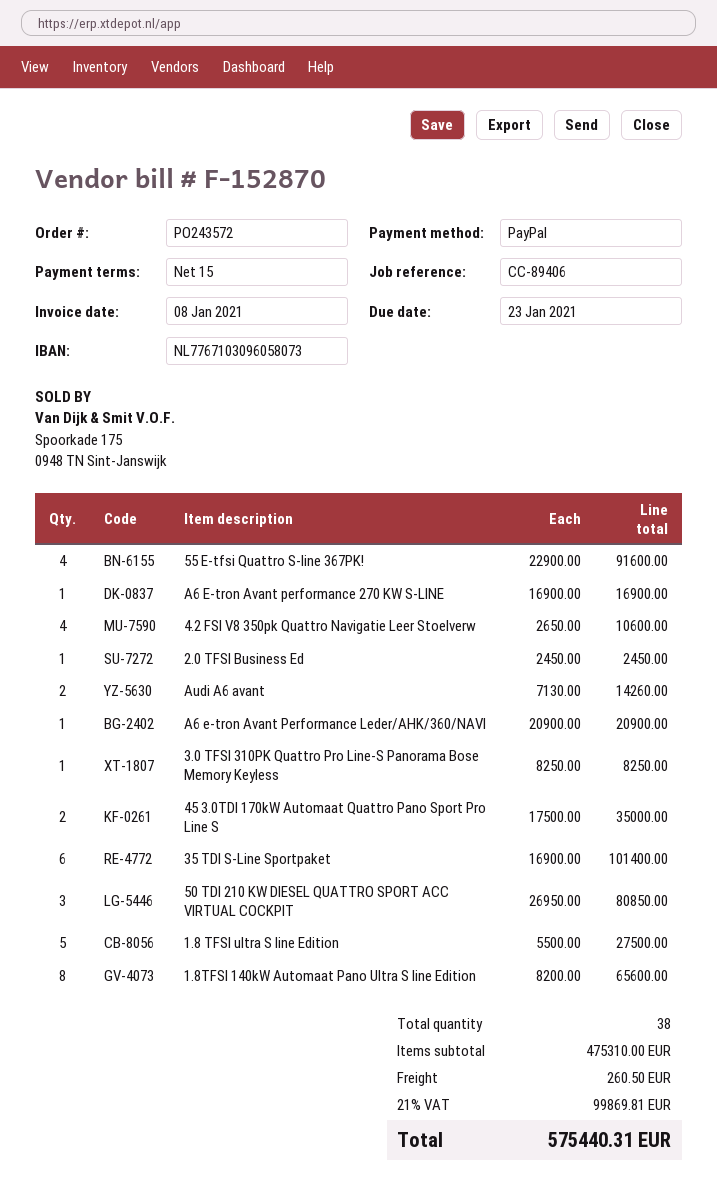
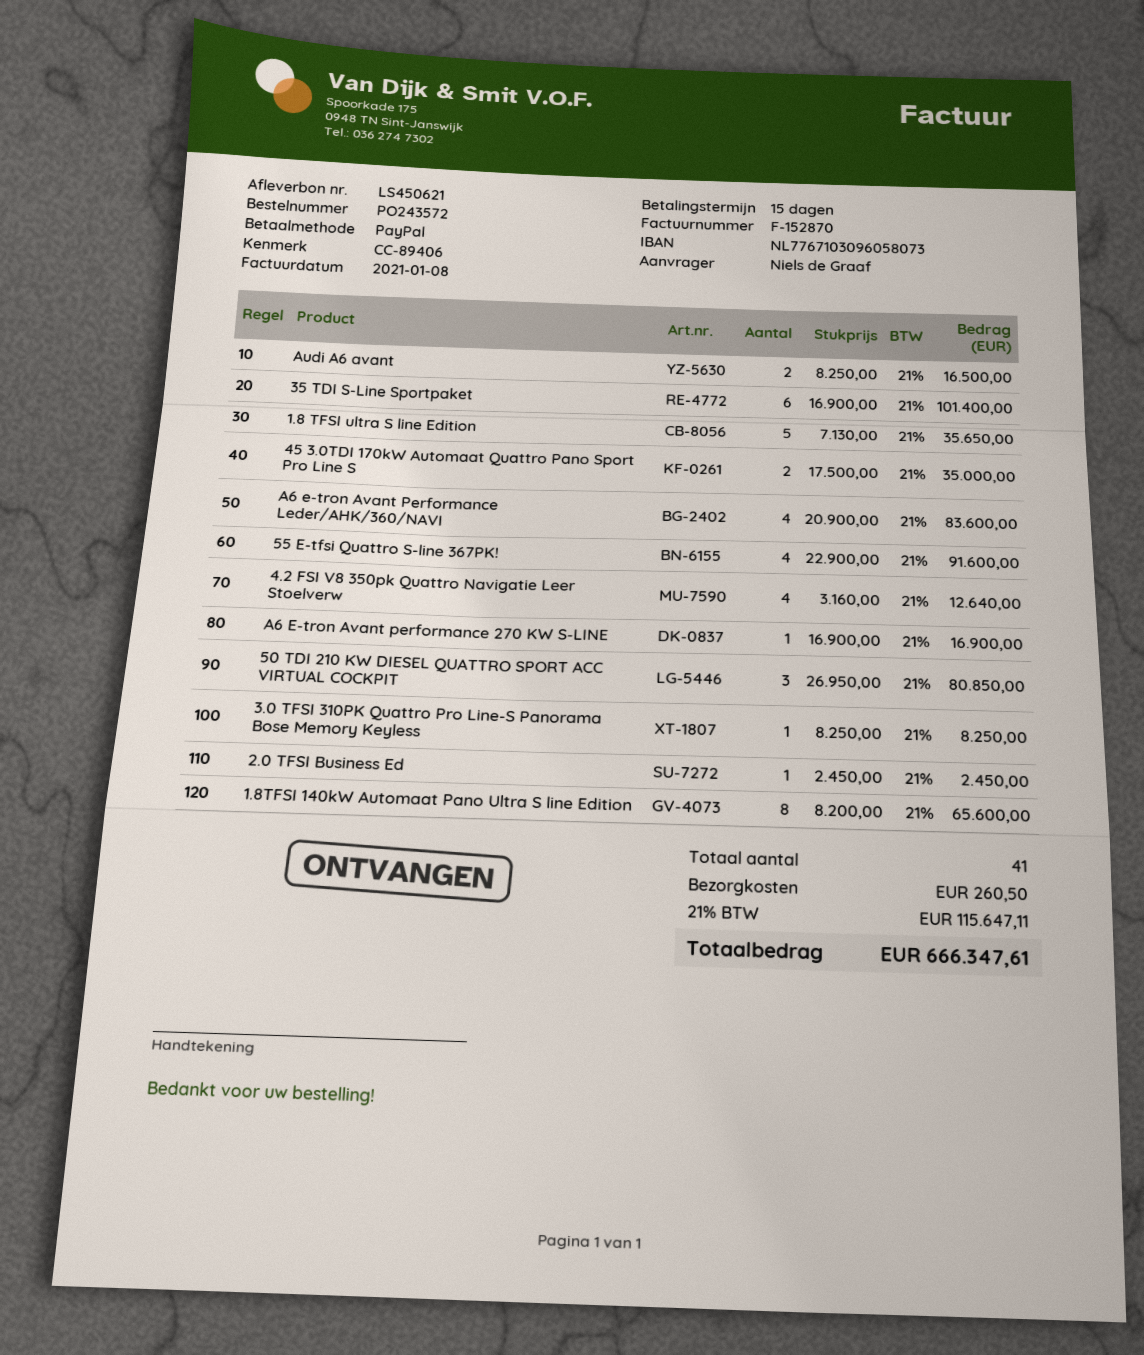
4.2 FSI V8 350pk Quattro Navigatie Leer Stoelverw: 4 x 2650.00 = 10600.00 -> 4 x 3160.00 = 12640.00
Audi A6 avant: 2 x 7130.00 = 14260.00 -> 2 x 8250.00 = 16500.00
A6 e-tron Avant Performance Leder/AHK/360/NAVI: 1 x 20900.00 = 20900.00 -> 4 x 20900.00 = 83600.00
1.8 TFSI ultra S line Edition: 5 x 5500.00 = 27500.00 -> 5 x 7130.00 = 35650.00
total quantity: 38 -> 41
tax: 21% = 99869.81 -> 21% = 115647.11
total: 575440.31 -> 666347.61

